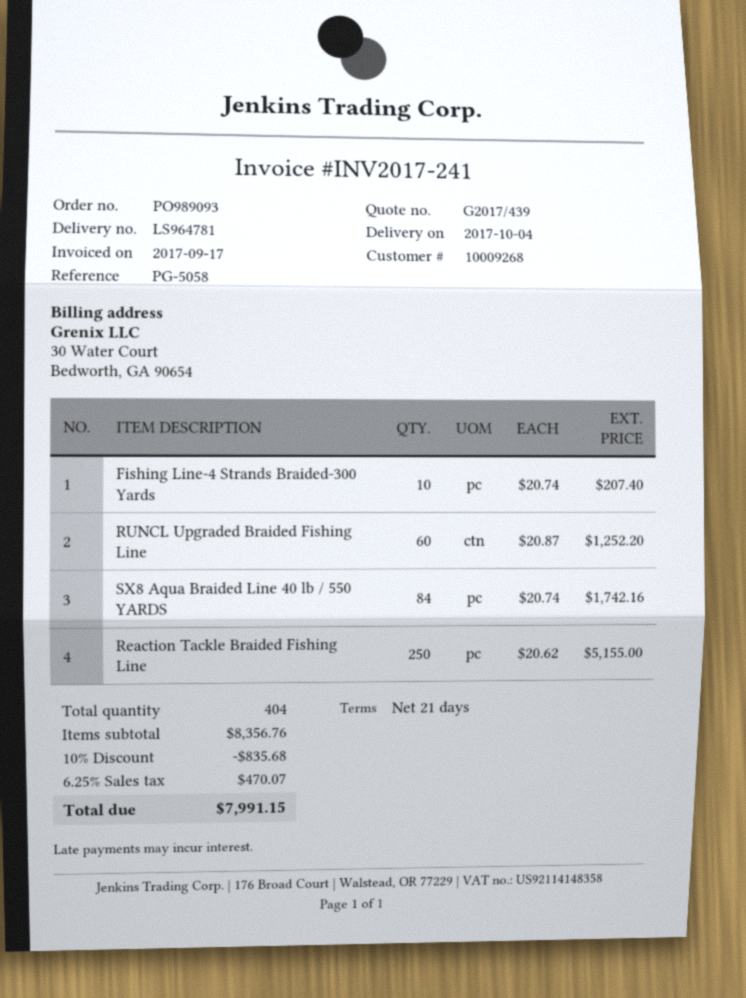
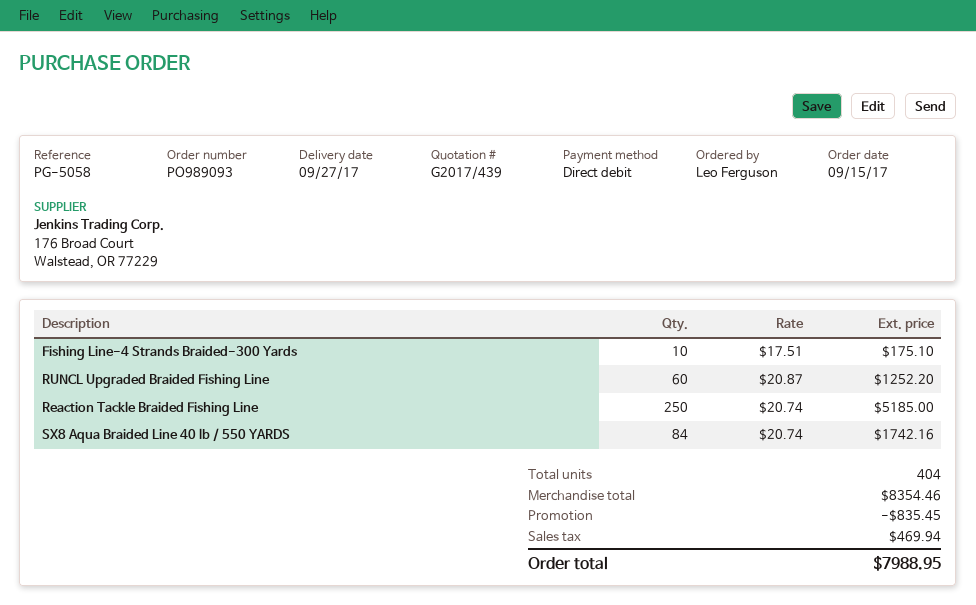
delivery date: 2017-10-04 -> 2017-09-27
Fishing Line-4 Strands Braided-300 Yards: 10 x 20.74 = 207.40 -> 10 x 17.51 = 175.10
Reaction Tackle Braided Fishing Line: 250 x 20.62 = 5155.00 -> 250 x 20.74 = 5185.00
subtotal: 8356.76 -> 8354.46
discount: 835.68 -> 835.45
tax: 470.07 -> 469.94
total: 7991.15 -> 7988.95

